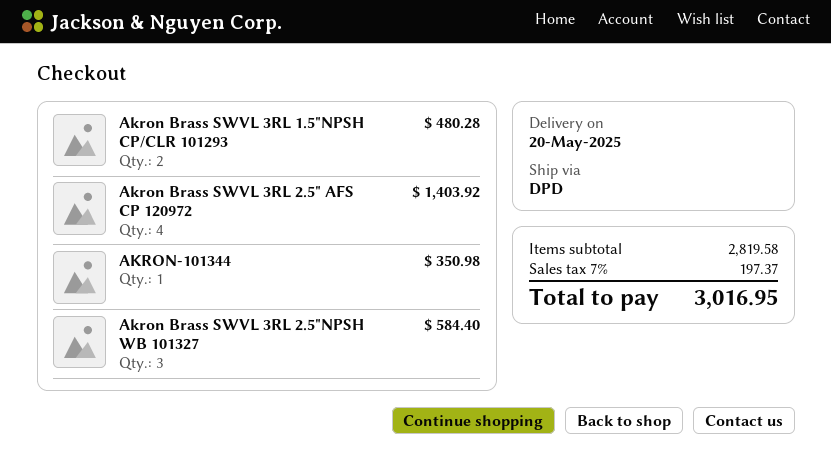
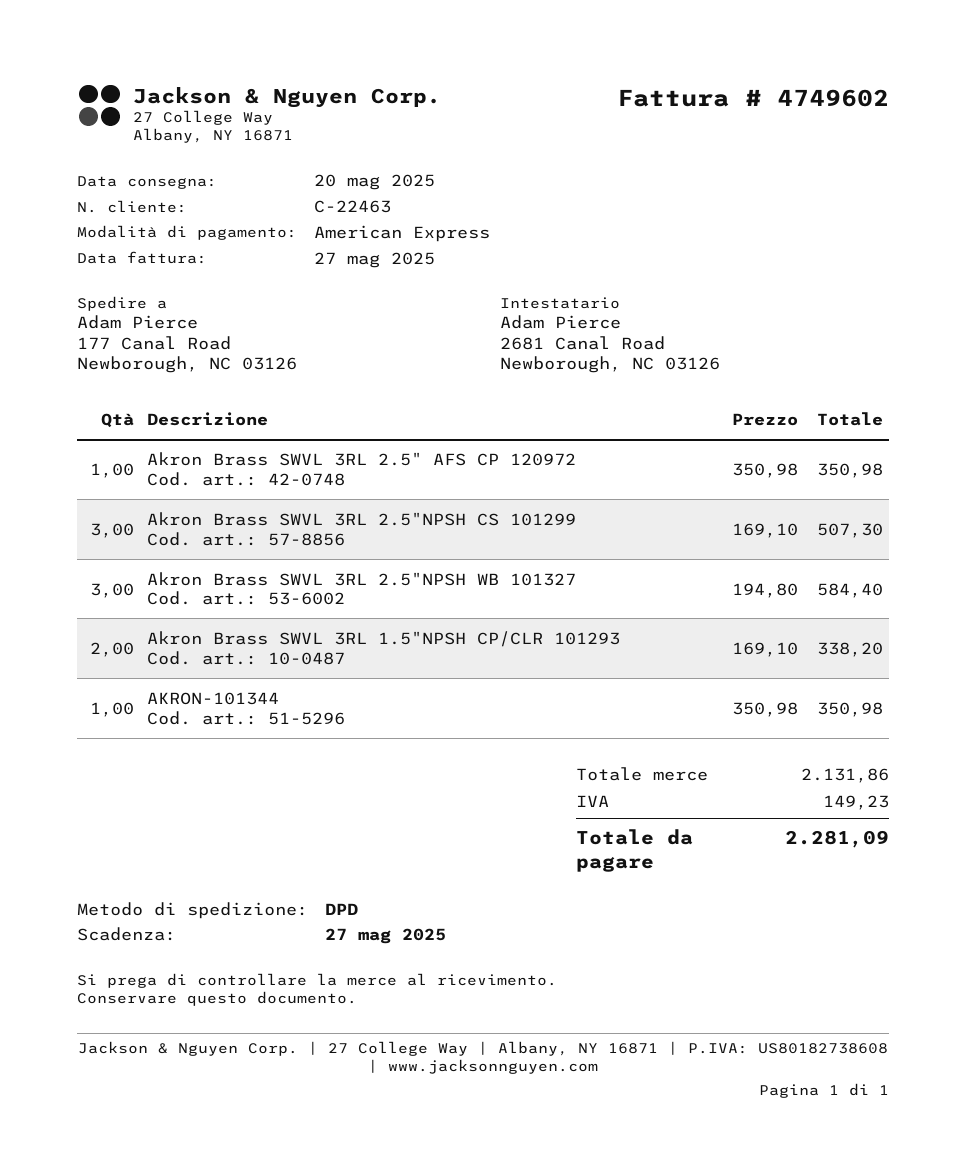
Akron Brass SWVL 3RL 1.5"NPSH CP/CLR 101293: 2 for 480.28 -> 2 for 338.20
Akron Brass SWVL 3RL 2.5" AFS CP 120972: 4 for 1403.92 -> 1 for 350.98
Akron Brass SWVL 3RL 2.5"NPSH CS 101299: none -> 3 for 507.30
subtotal: 2819.58 -> 2131.86
tax: 197.37 -> 149.23
total: 3016.95 -> 2281.09

